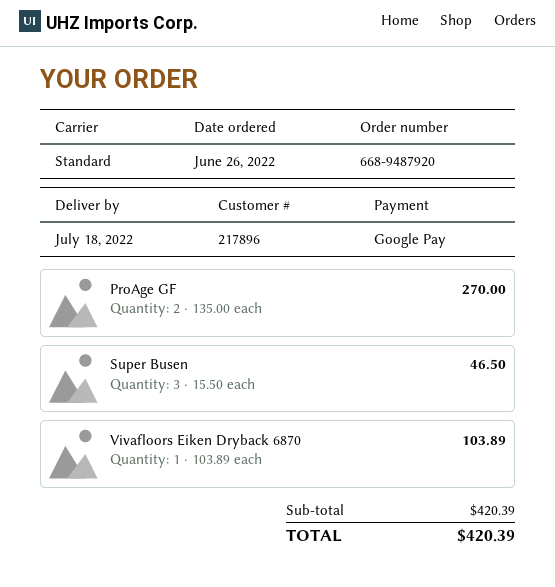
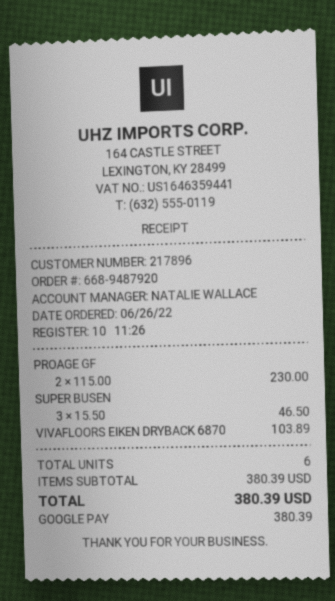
ProAge GF: 2 x 135.00 = 270.00 -> 2 x 115.00 = 230.00
subtotal: 420.39 -> 380.39
total: 420.39 -> 380.39

